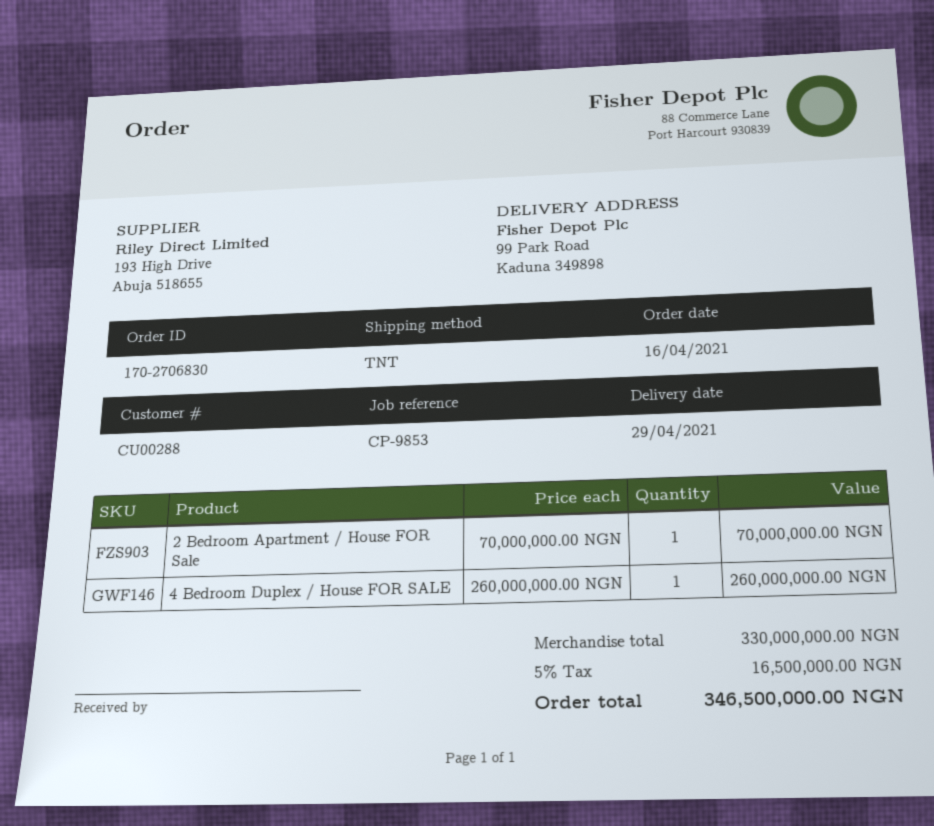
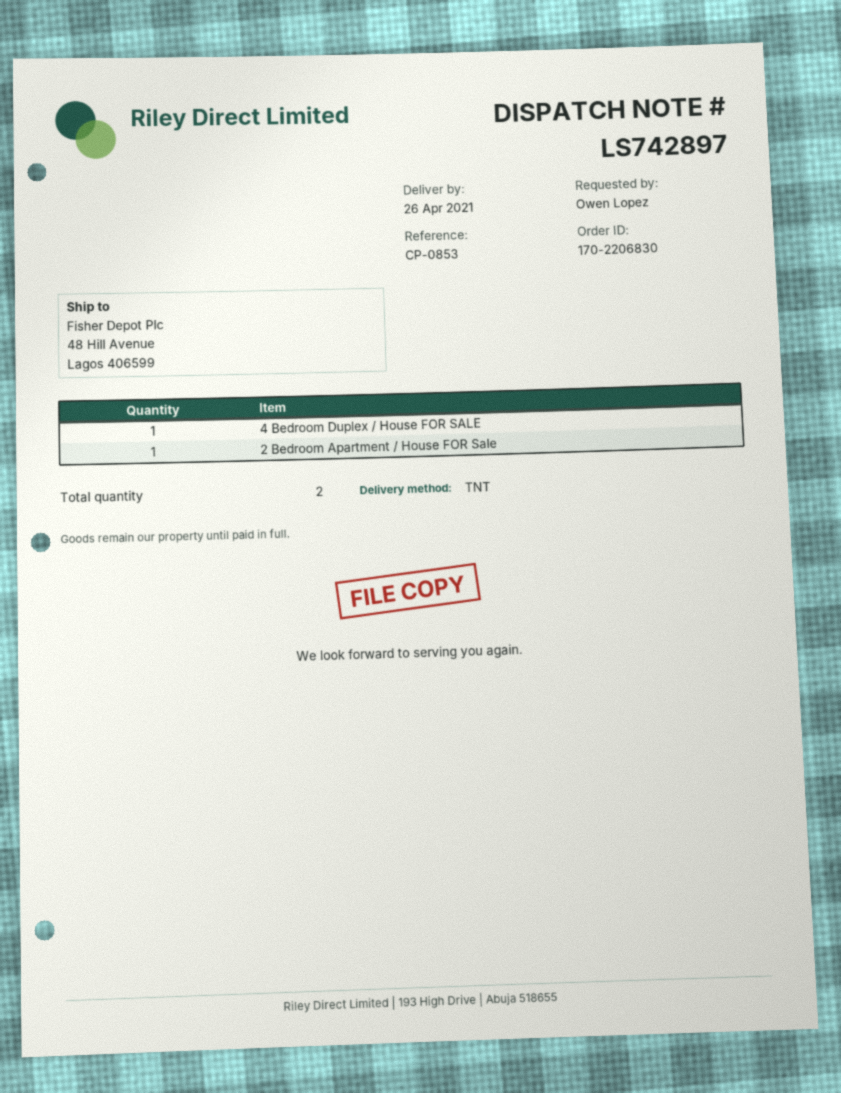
order number: 170-2706830 -> 170-2206830
delivery date: 2021-04-29 -> 2021-04-26
reference: CP-9853 -> CP-0853
ship to: 99 Park Road, Kaduna 349898 -> 48 Hill Avenue, Lagos 406599

